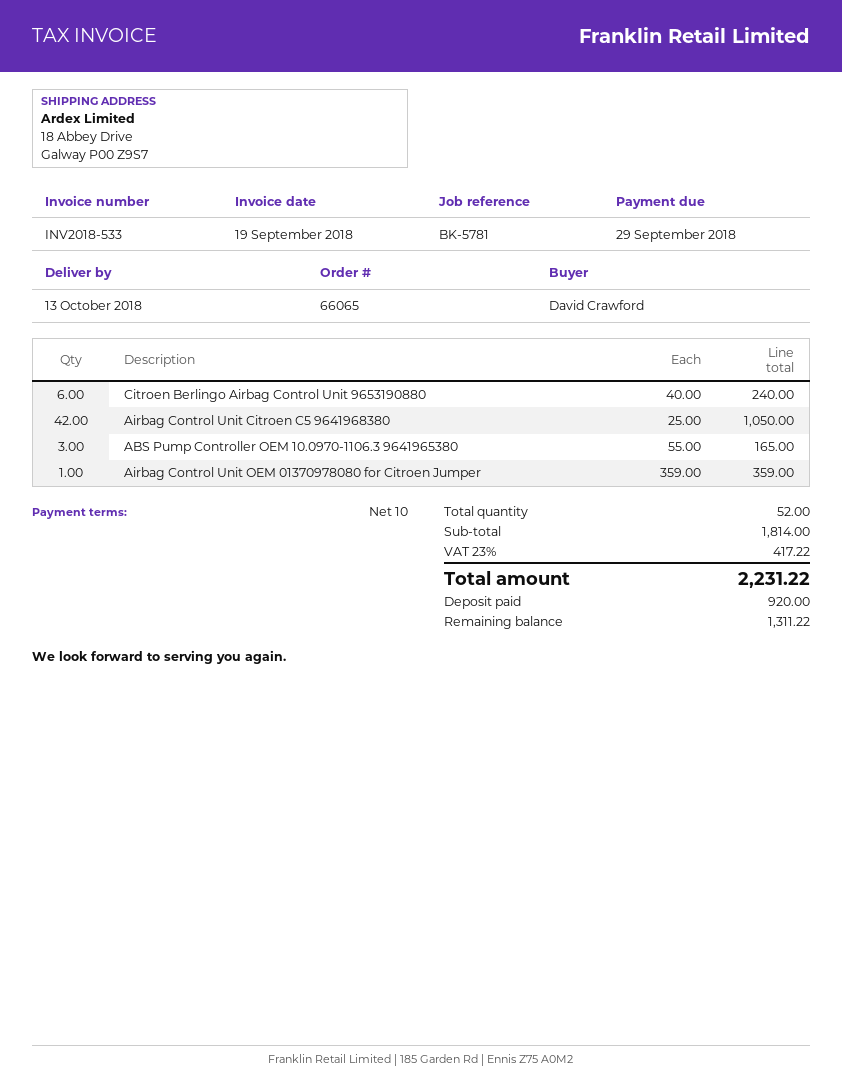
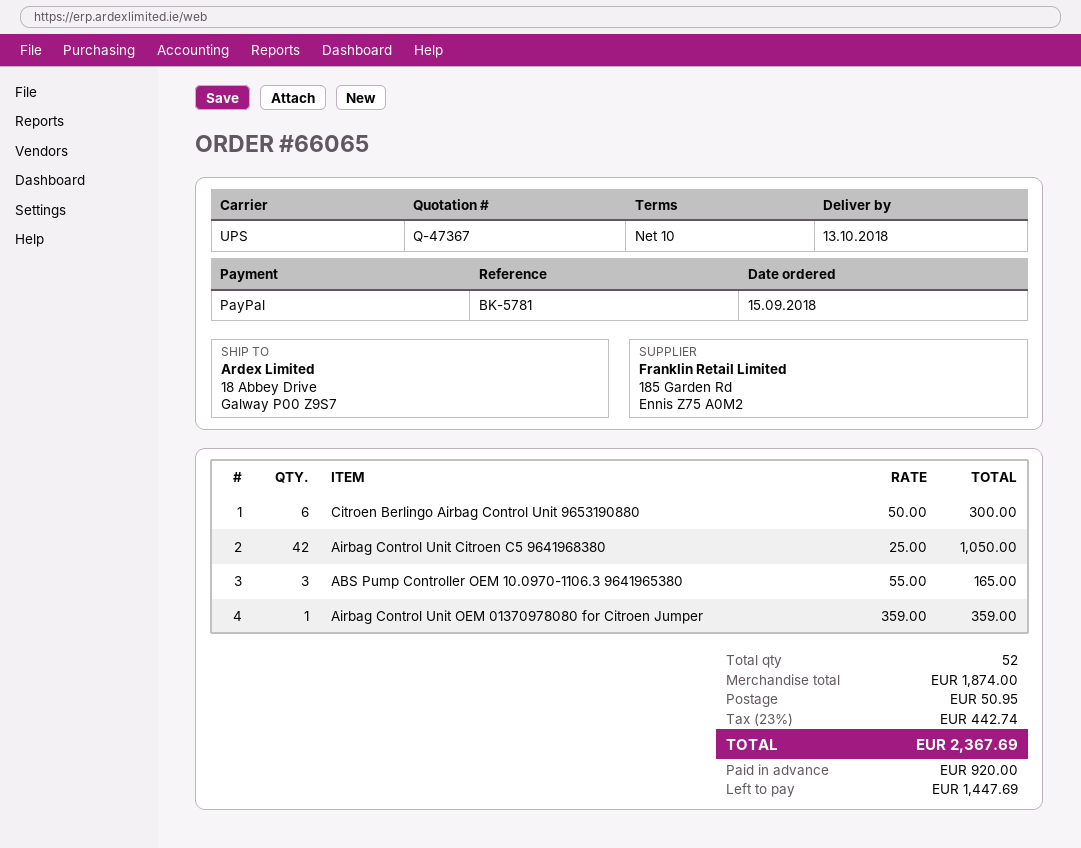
Citroen Berlingo Airbag Control Unit 9653190880: 6 x 40.00 = 240.00 -> 6 x 50.00 = 300.00
subtotal: 1814.00 -> 1874.00
shipping: none -> 50.95
tax: 23% = 417.22 -> 23% = 442.74
total: 2231.22 -> 2367.69
balance: 1311.22 -> 1447.69

